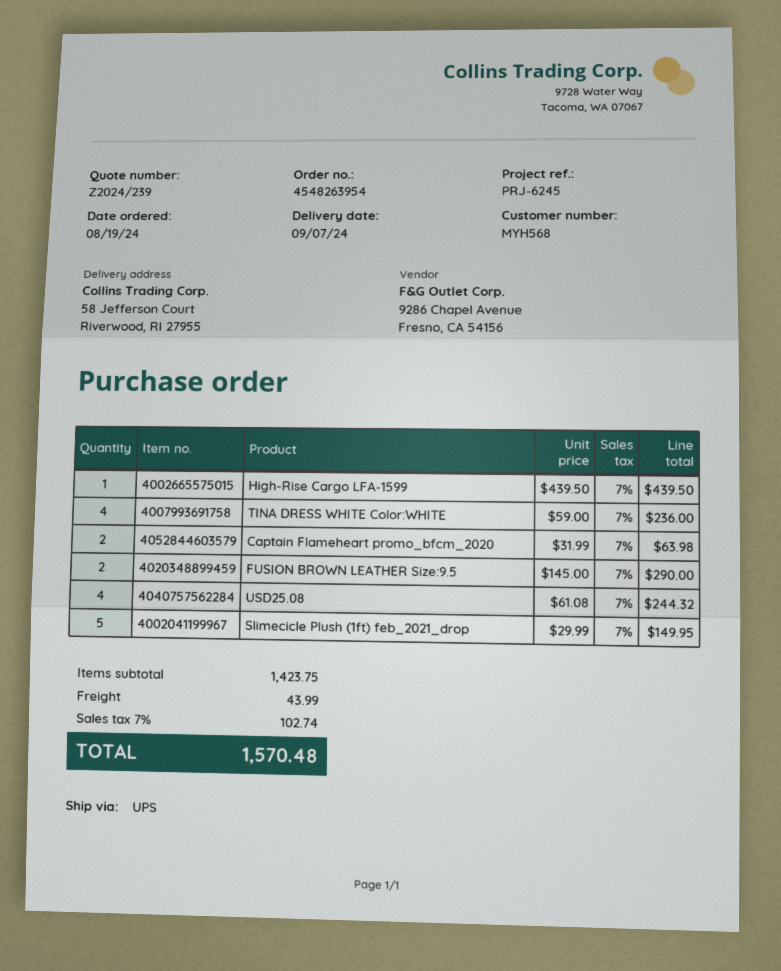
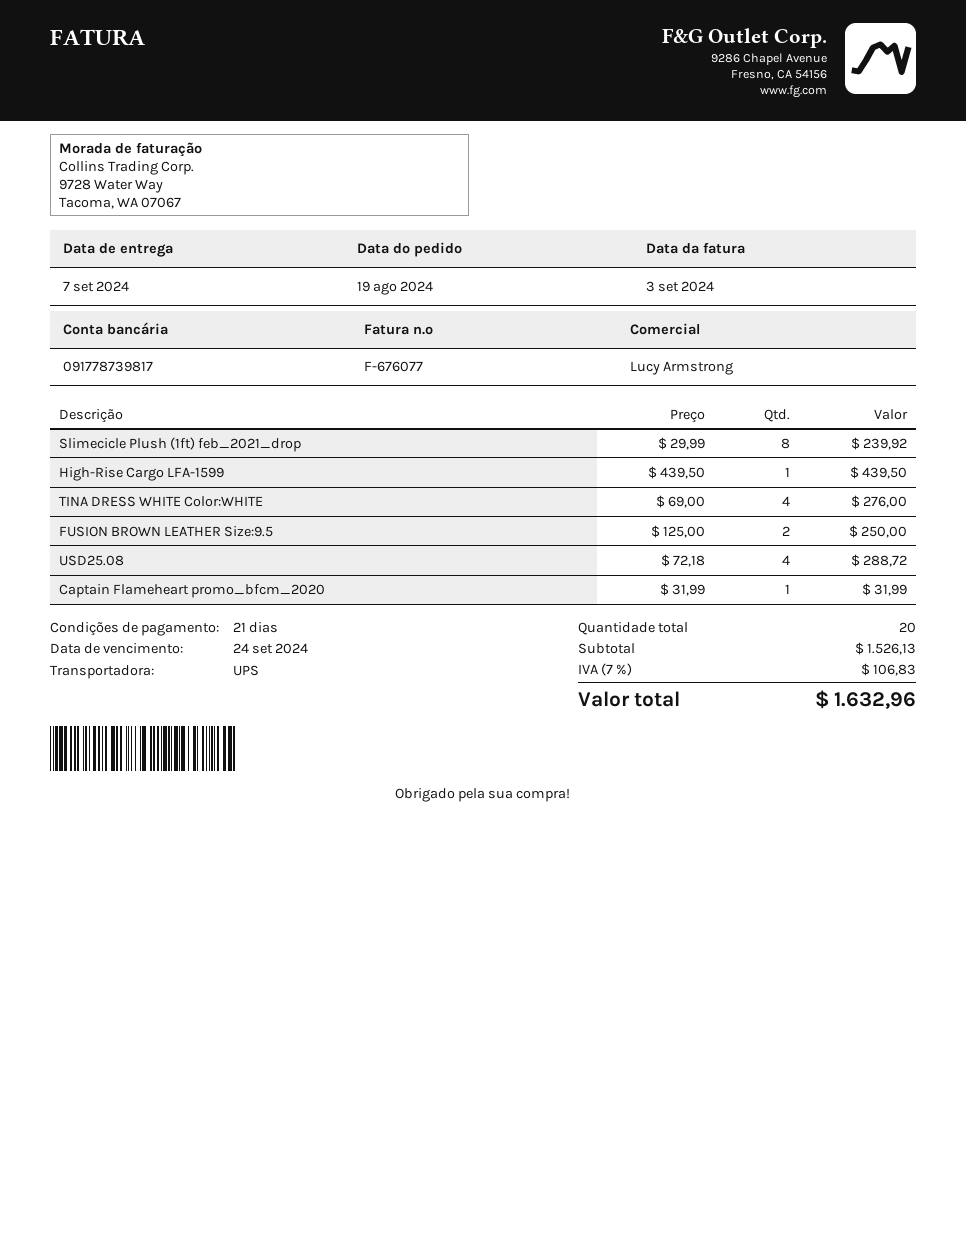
TINA DRESS WHITE Color:WHITE: 4 x 59.00 = 236.00 -> 4 x 69.00 = 276.00
Captain Flameheart promo_bfcm_2020: 2 x 31.99 = 63.98 -> 1 x 31.99 = 31.99
FUSION BROWN LEATHER Size:9.5: 2 x 145.00 = 290.00 -> 2 x 125.00 = 250.00
USD25.08: 4 x 61.08 = 244.32 -> 4 x 72.18 = 288.72
Slimecicle Plush (1ft) feb_2021_drop: 5 x 29.99 = 149.95 -> 8 x 29.99 = 239.92
subtotal: 1423.75 -> 1526.13
shipping: 43.99 -> none
tax: 7% = 102.74 -> 7% = 106.83
total: 1570.48 -> 1632.96

